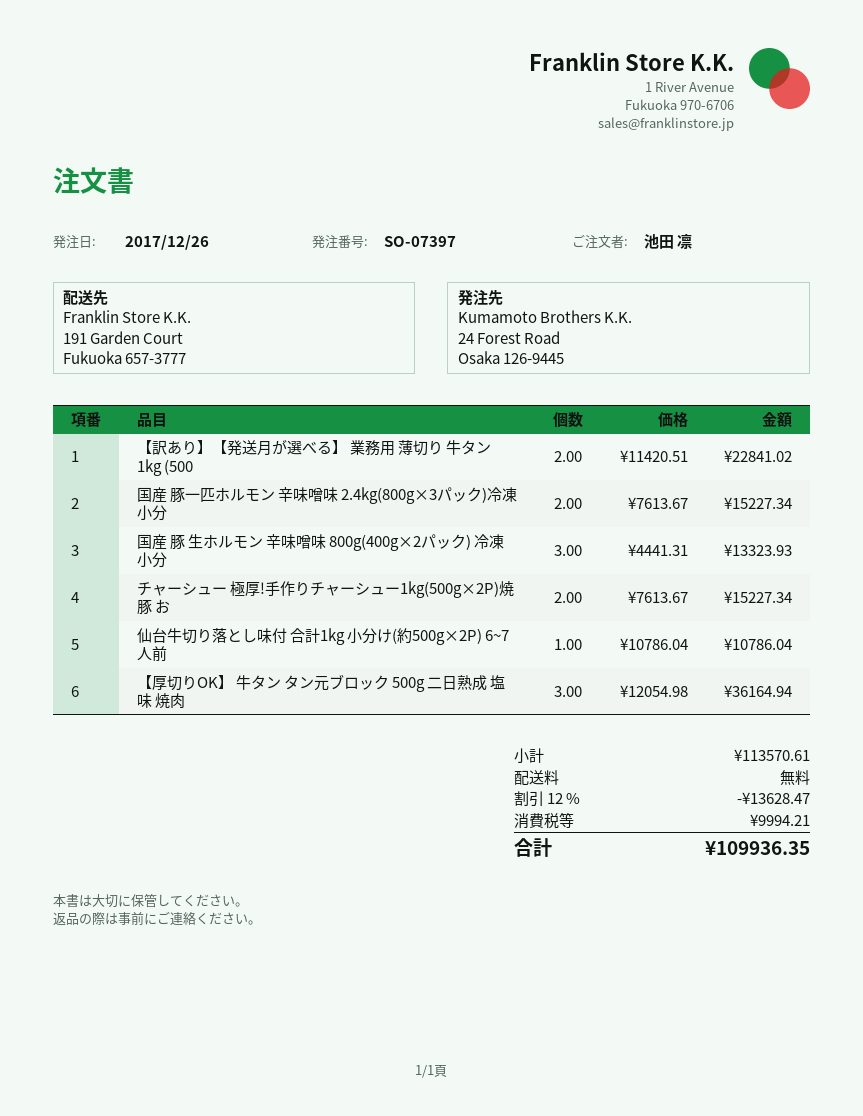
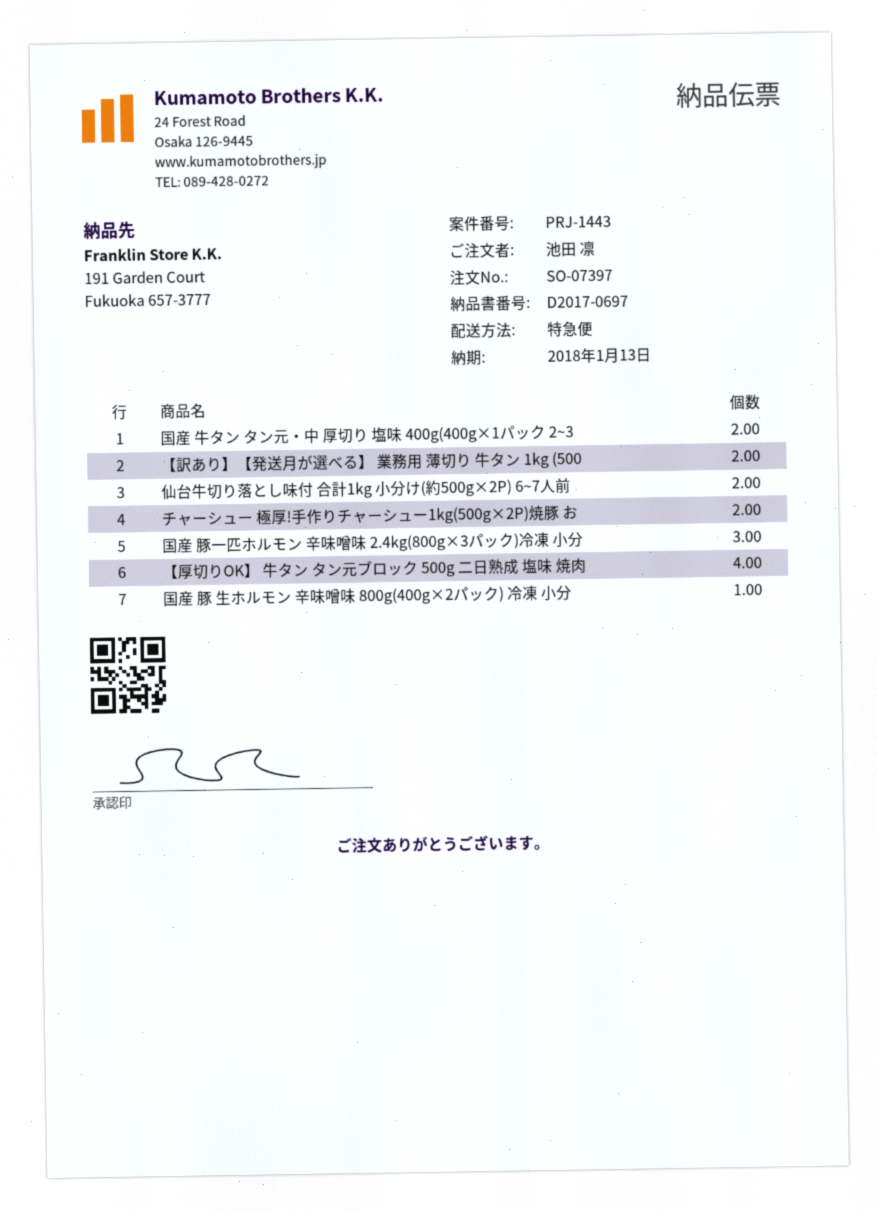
国産 豚一匹ホルモン 辛味噌味 2.4kg(800g×3パック)冷凍 小分: 2 -> 3
国産 豚 生ホルモン 辛味噌味 800g(400g×2パック) 冷凍 小分: 3 -> 1
仙台牛切り落とし味付 合計1kg 小分け(約500g×2P) 6~7人前: 1 -> 2
【厚切りOK】 牛タン タン元ブロック 500g 二日熟成 塩味 焼肉: 3 -> 4
国産 牛タン タン元・中 厚切り 塩味 400g(400g×1パック 2~3: none -> 2

